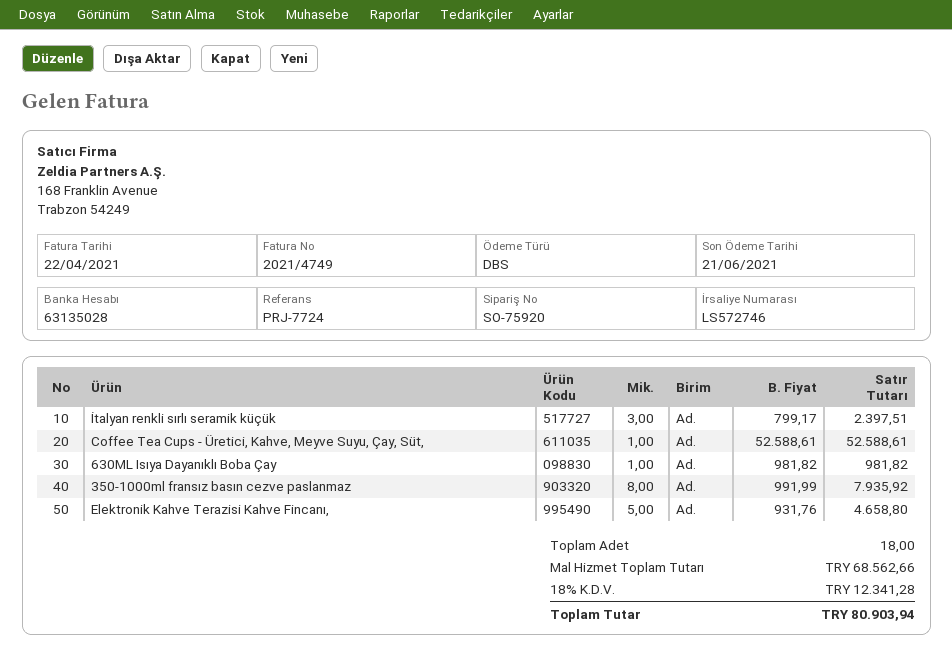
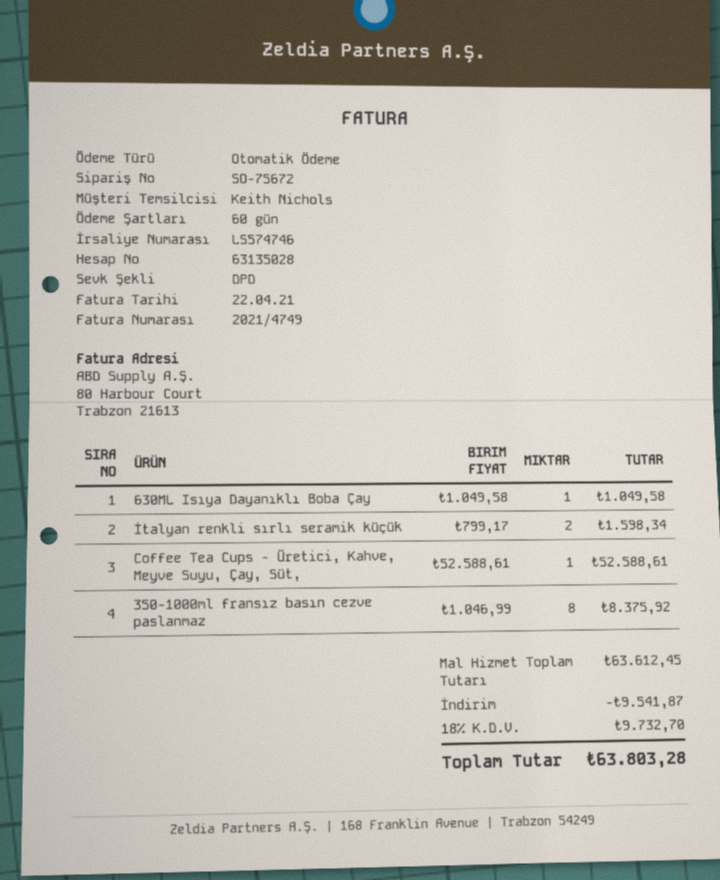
order number: SO-75920 -> SO-75672
delivery note number: LS572746 -> LS574746
İtalyan renkli sırlı seramik küçük: 3 x 799.17 = 2397.51 -> 2 x 799.17 = 1598.34
630ML Isıya Dayanıklı Boba Çay: 1 x 981.82 = 981.82 -> 1 x 1049.58 = 1049.58
350-1000ml fransız basın cezve paslanmaz: 8 x 991.99 = 7935.92 -> 8 x 1046.99 = 8375.92
Elektronik Kahve Terazisi Kahve Fincanı,: 5 x 931.76 = 4658.80 -> none
subtotal: 68562.66 -> 63612.45
discount: none -> 9541.87
tax: 18% = 12341.28 -> 18% = 9732.70
total: 80903.94 -> 63803.28

